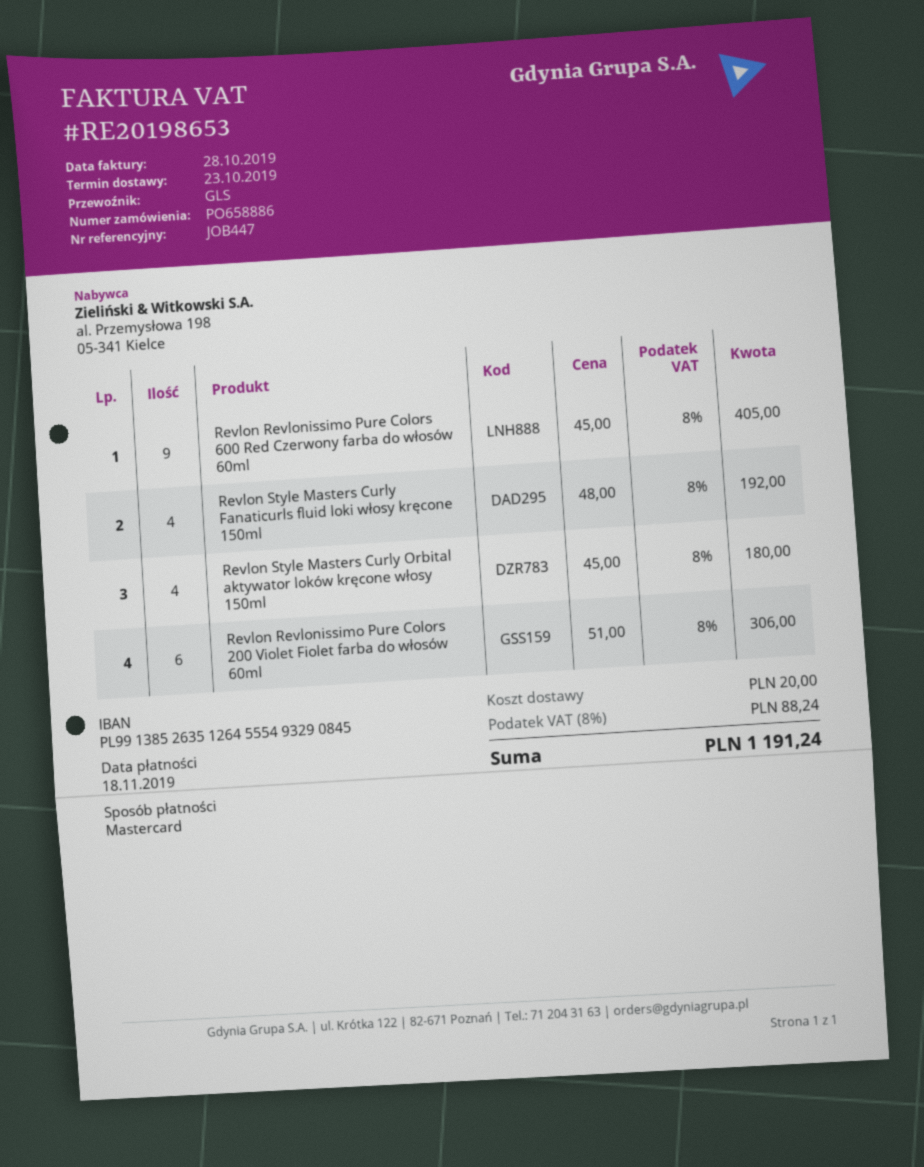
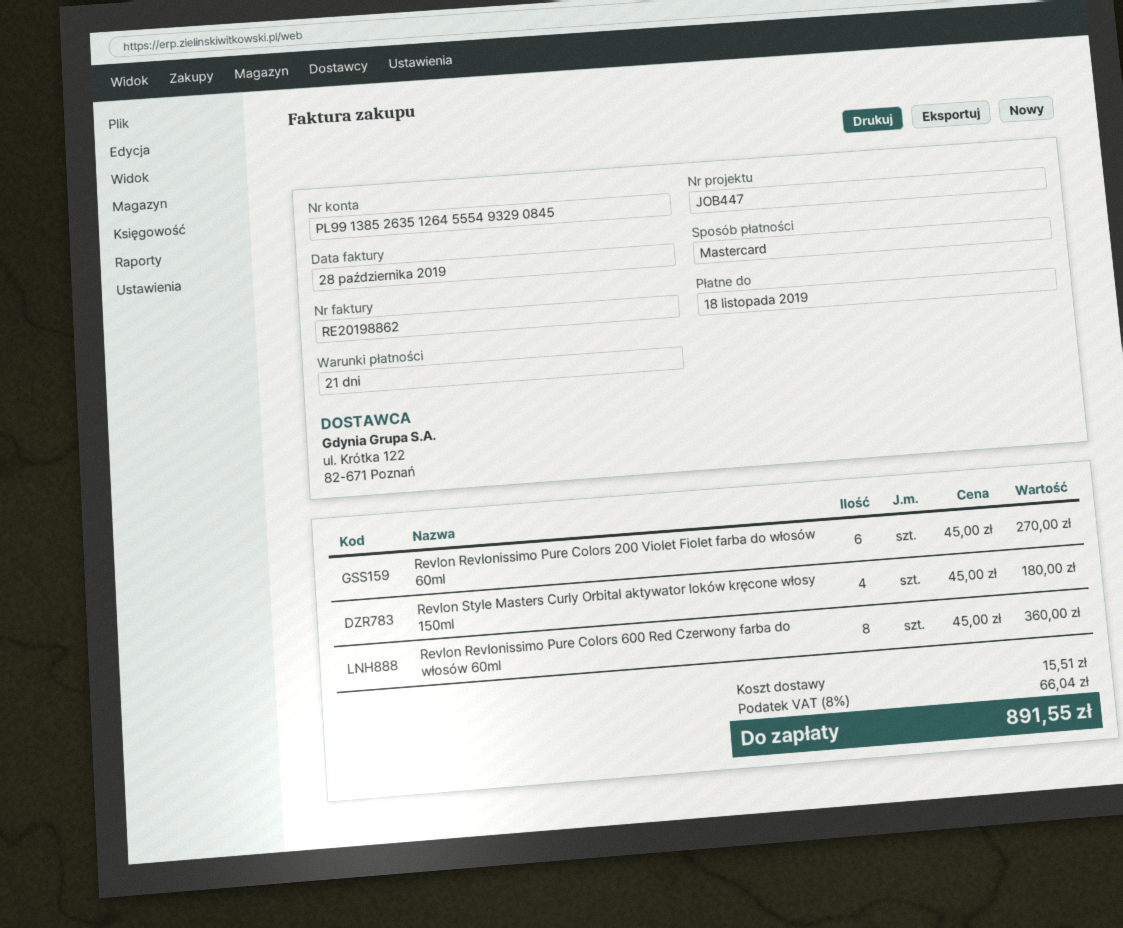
invoice number: RE20198653 -> RE20198862
Revlon Revlonissimo Pure Colors 600 Red Czerwony farba do włosów 60ml: 9 x 45.00 = 405.00 -> 8 x 45.00 = 360.00
Revlon Style Masters Curly Fanaticurls fluid loki włosy kręcone 150ml: 4 x 48.00 = 192.00 -> none
Revlon Revlonissimo Pure Colors 200 Violet Fiolet farba do włosów 60ml: 6 x 51.00 = 306.00 -> 6 x 45.00 = 270.00
shipping: 20.00 -> 15.51
tax: 8% = 88.24 -> 8% = 66.04
total: 1191.24 -> 891.55

